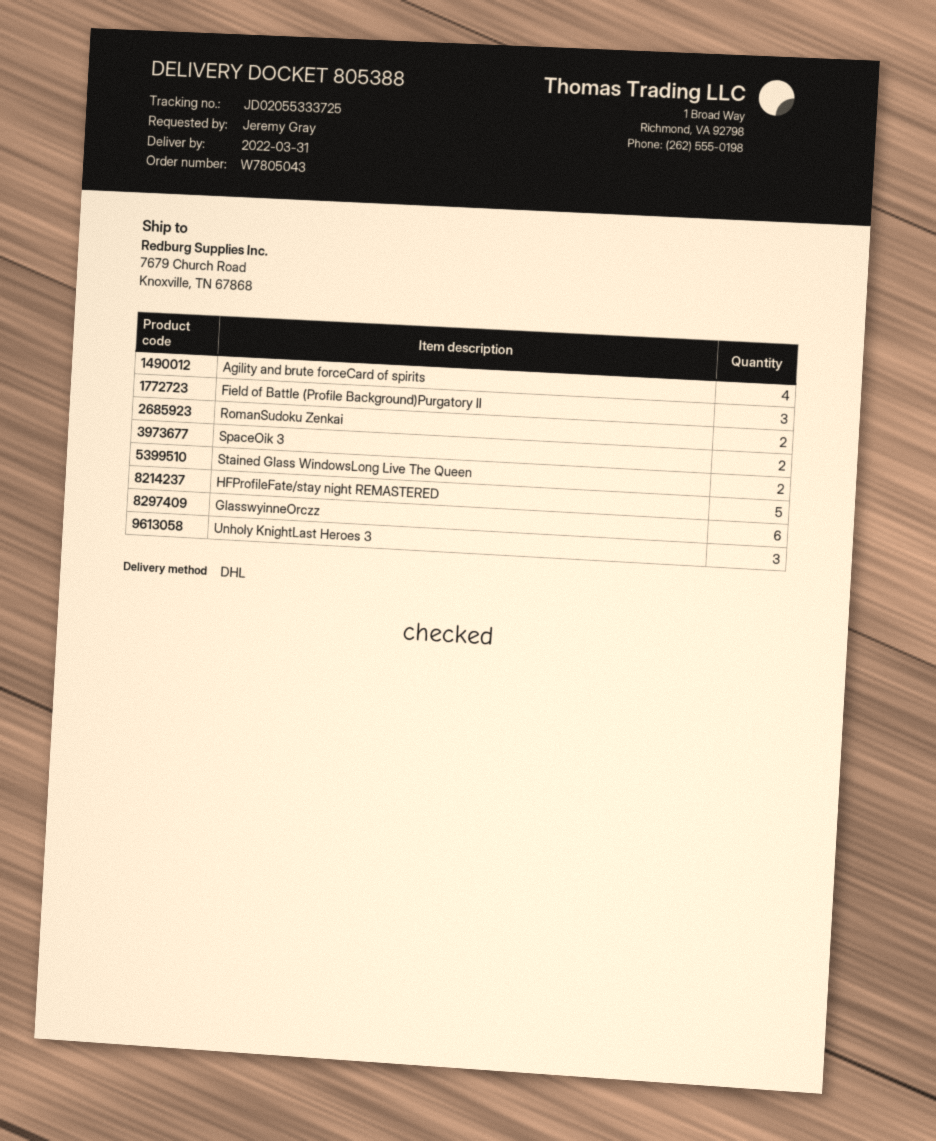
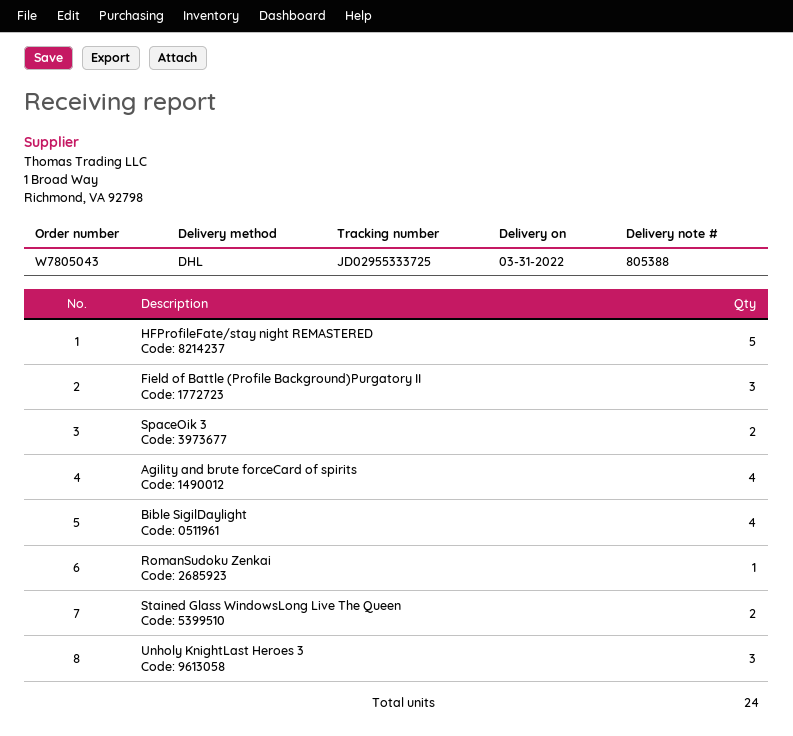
tracking number: JD02055333725 -> JD02955333725
RomanSudoku Zenkai: 2 -> 1
GlasswyinneOrczz: 6 -> none
Bible SigilDaylight: none -> 4

